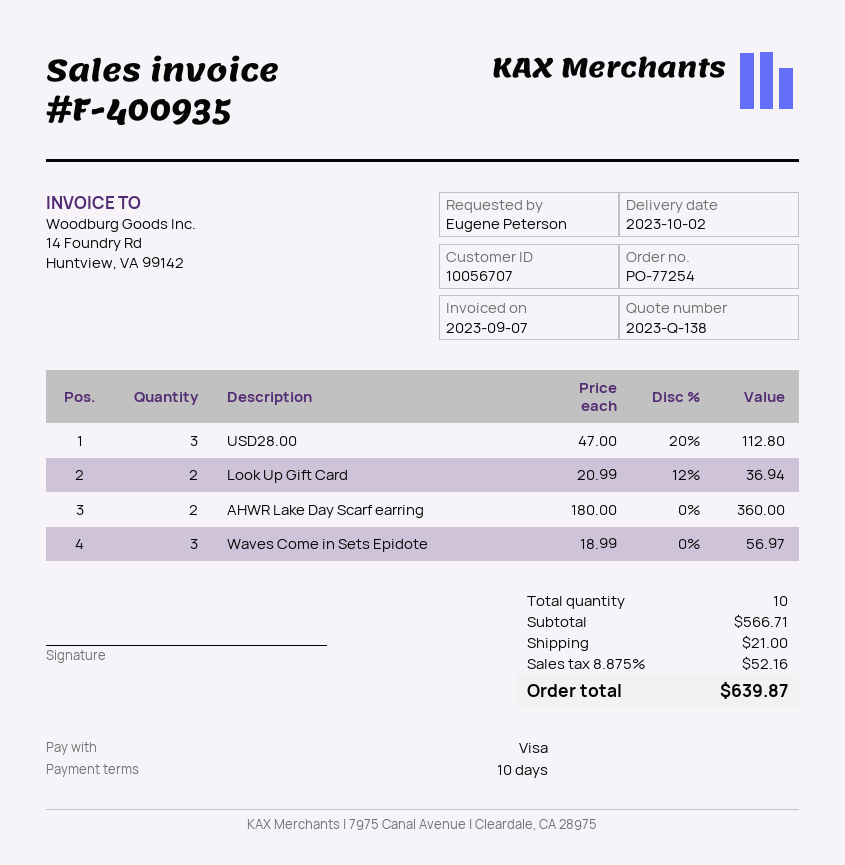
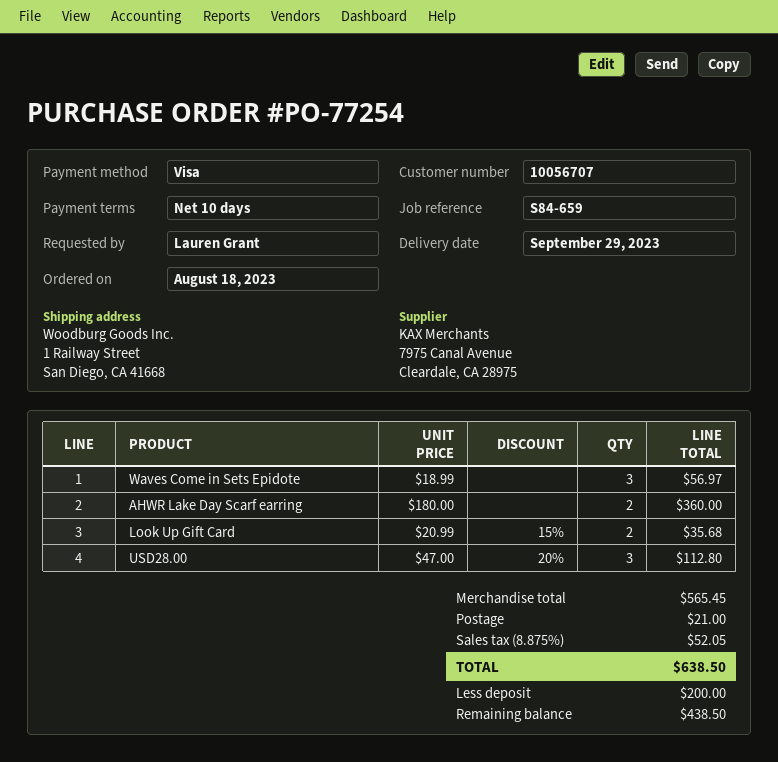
delivery date: 2023-10-02 -> 2023-09-29
ordered by: Eugene Peterson -> Lauren Grant
Look Up Gift Card: 2 x 20.99 - 12% = 36.94 -> 2 x 20.99 - 15% = 35.68
subtotal: 566.71 -> 565.45
tax: 8.875% = 52.16 -> 8.875% = 52.05
total: 639.87 -> 638.50

